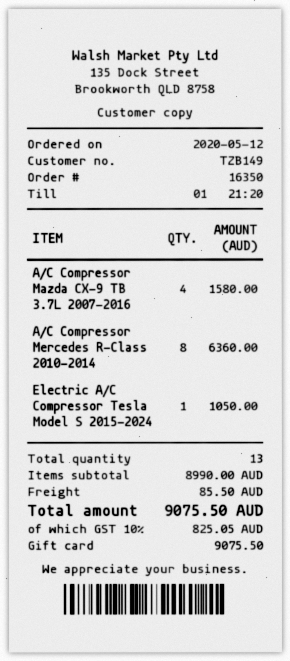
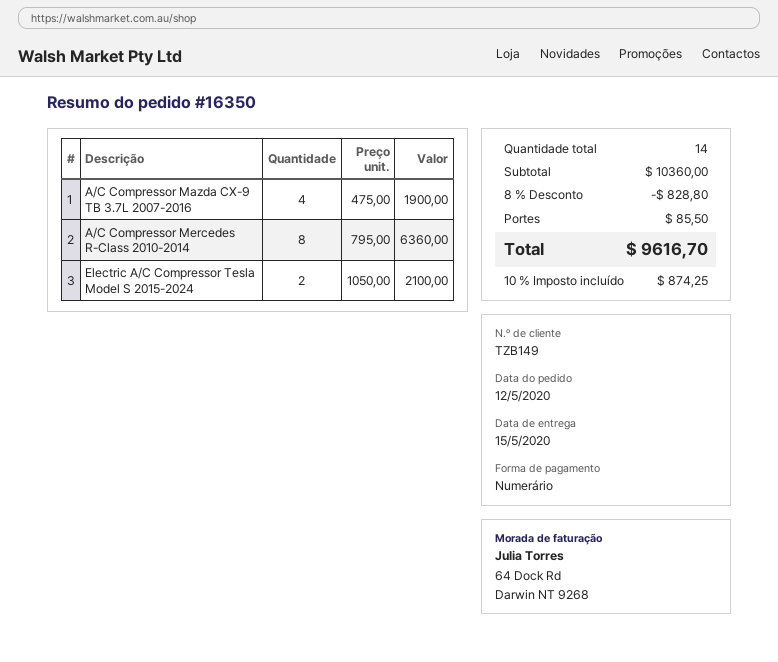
payment method: gift card -> cash
A/C Compressor Mazda CX-9 TB 3.7L 2007-2016: 4 for 1580.00 -> 4 for 1900.00
Electric A/C Compressor Tesla Model S 2015-2024: 1 for 1050.00 -> 2 for 2100.00
total quantity: 13 -> 14
subtotal: 8990.00 -> 10360.00
discount: none -> 8% = 828.80
tax: 10% = 825.05 -> 10% = 874.25
total: 9075.50 -> 9616.70

